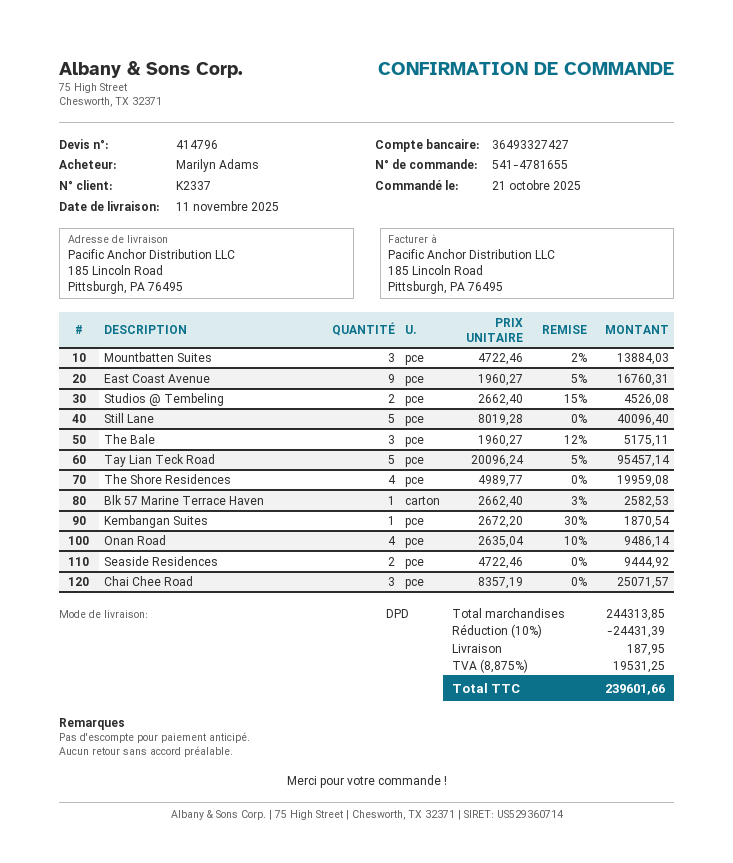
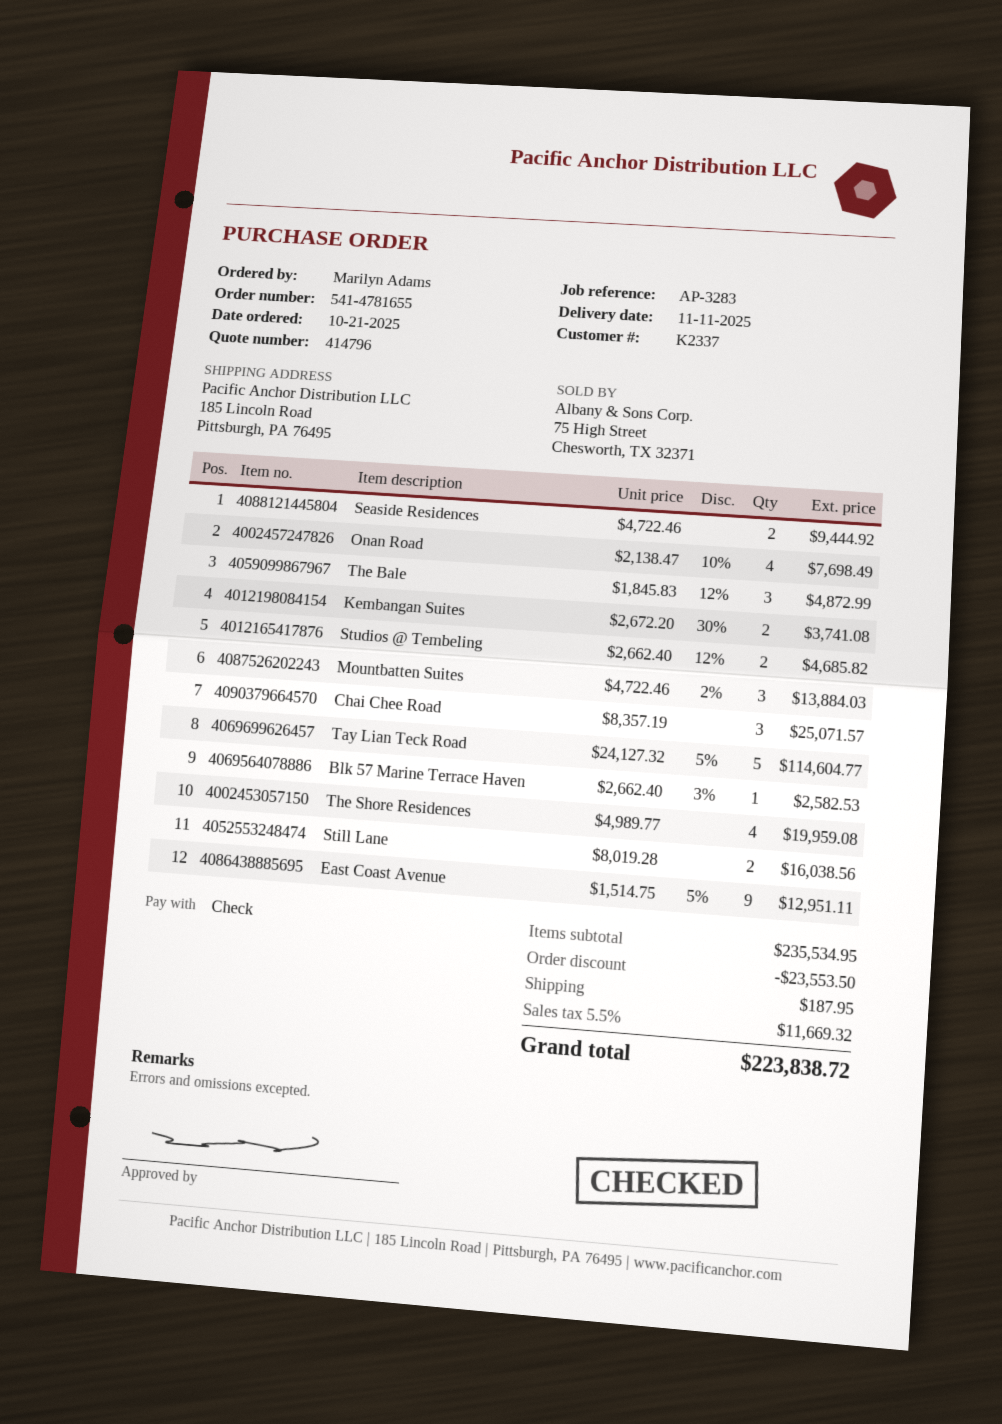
East Coast Avenue: 9 x 1960.27 - 5% = 16760.31 -> 9 x 1514.75 - 5% = 12951.11
Studios @ Tembeling: 2 x 2662.40 - 15% = 4526.08 -> 2 x 2662.40 - 12% = 4685.82
Still Lane: 5 x 8019.28 = 40096.40 -> 2 x 8019.28 = 16038.56
The Bale: 3 x 1960.27 - 12% = 5175.11 -> 3 x 1845.83 - 12% = 4872.99
Tay Lian Teck Road: 5 x 20096.24 - 5% = 95457.14 -> 5 x 24127.32 - 5% = 114604.77
Kembangan Suites: 1 x 2672.20 - 30% = 1870.54 -> 2 x 2672.20 - 30% = 3741.08
Onan Road: 4 x 2635.04 - 10% = 9486.14 -> 4 x 2138.47 - 10% = 7698.49
subtotal: 244313.85 -> 235534.95
discount: 24431.39 -> 23553.50
tax: 8.875% = 19531.25 -> 5.5% = 11669.32
total: 239601.66 -> 223838.72

